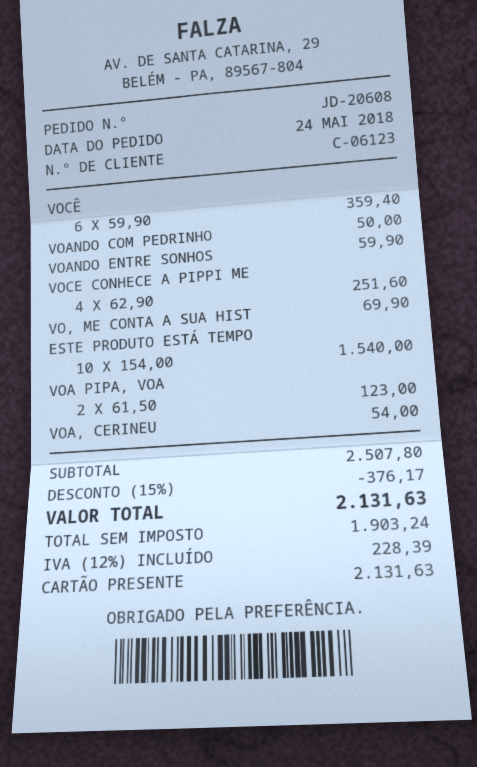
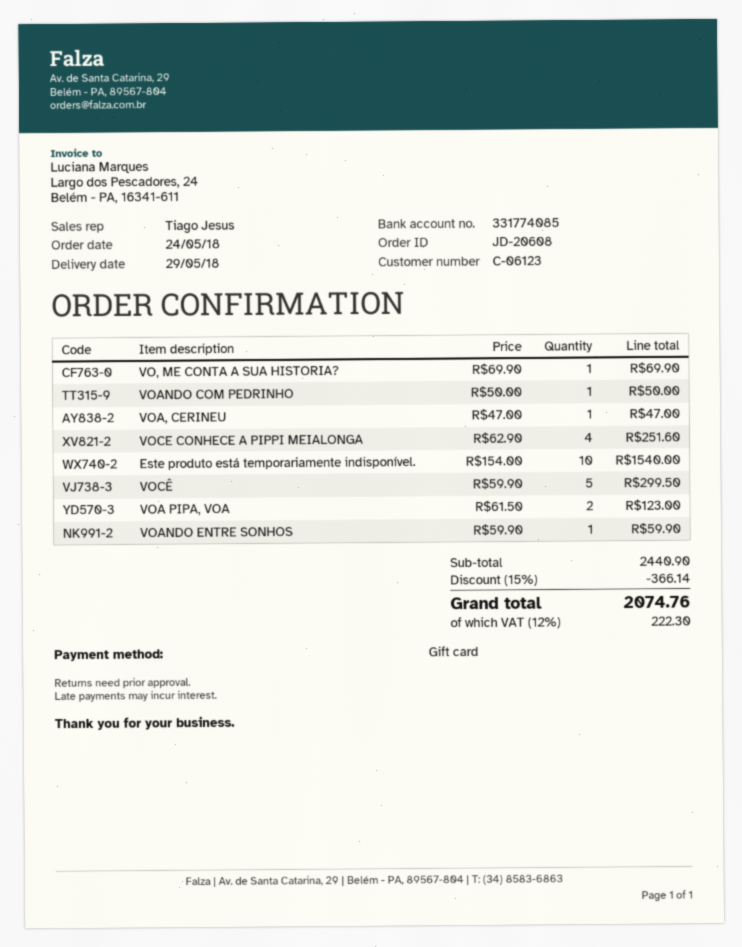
VOCÊ: 6 x 59.90 = 359.40 -> 5 x 59.90 = 299.50
VOA, CERINEU: 1 x 54.00 = 54.00 -> 1 x 47.00 = 47.00
subtotal: 2507.80 -> 2440.90
discount: 15% = 376.17 -> 15% = 366.14
tax: 12% = 228.39 -> 12% = 222.30
total: 2131.63 -> 2074.76

